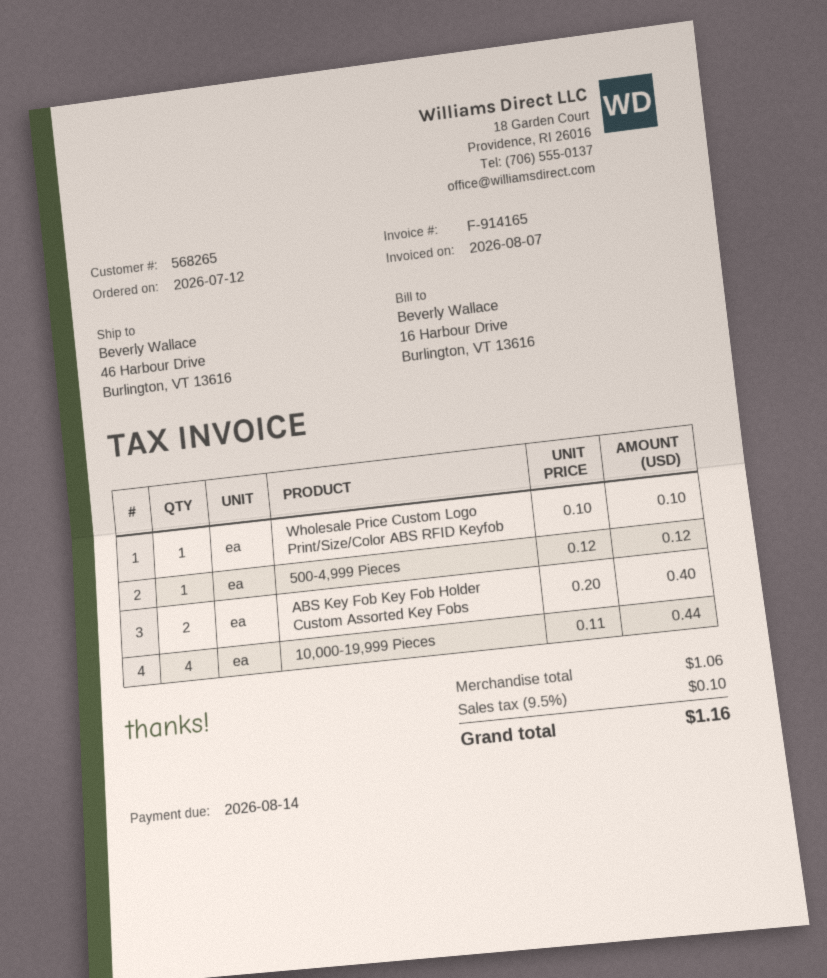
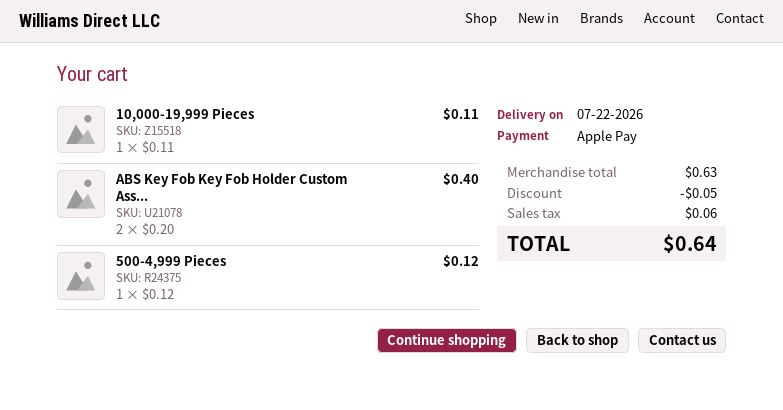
Wholesale Price Custom Logo Print/Size/Color ABS RFID Keyfob: 1 x 0.10 = 0.10 -> none
10,000-19,999 Pieces: 4 x 0.11 = 0.44 -> 1 x 0.11 = 0.11
subtotal: 1.06 -> 0.63
discount: none -> 0.05
tax: 0.10 -> 0.06
total: 1.16 -> 0.64

